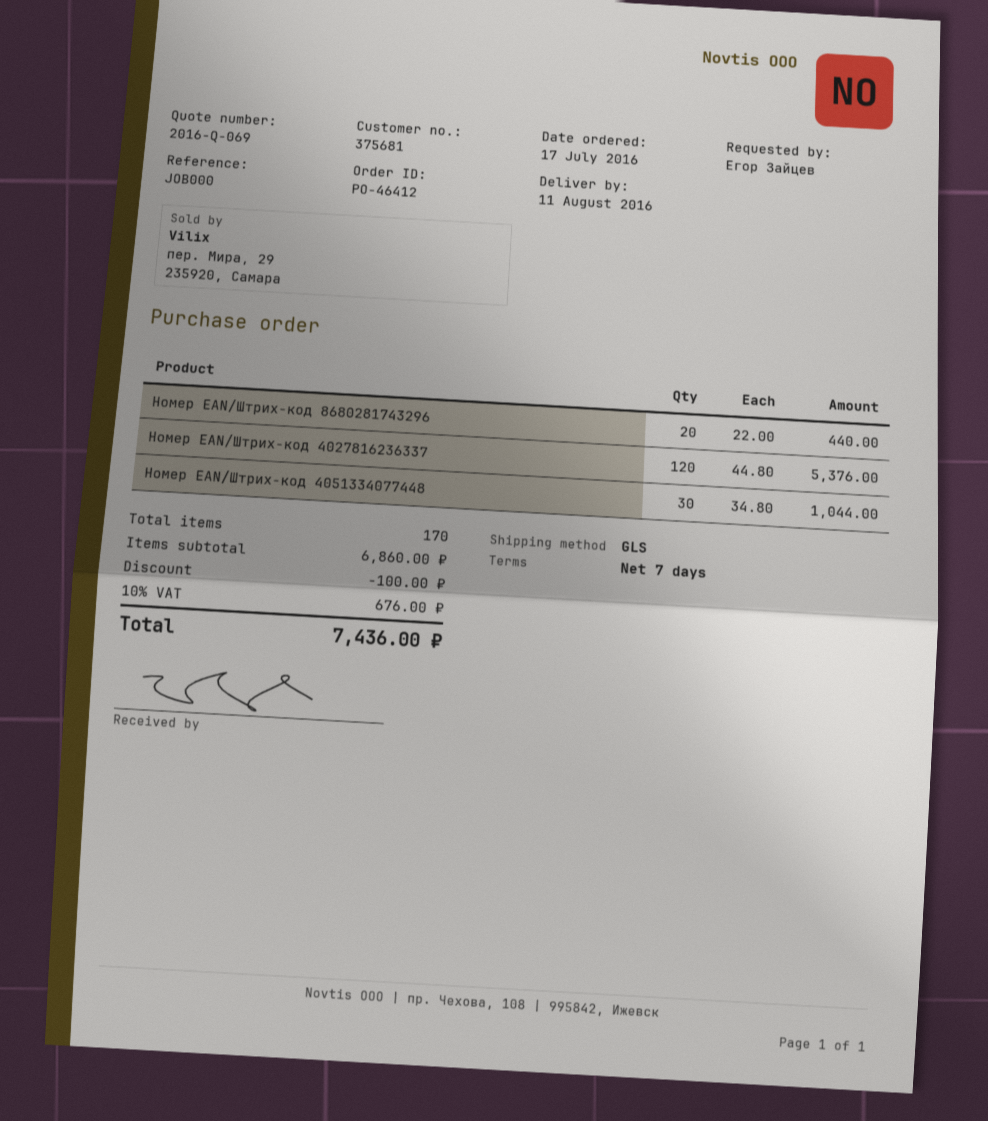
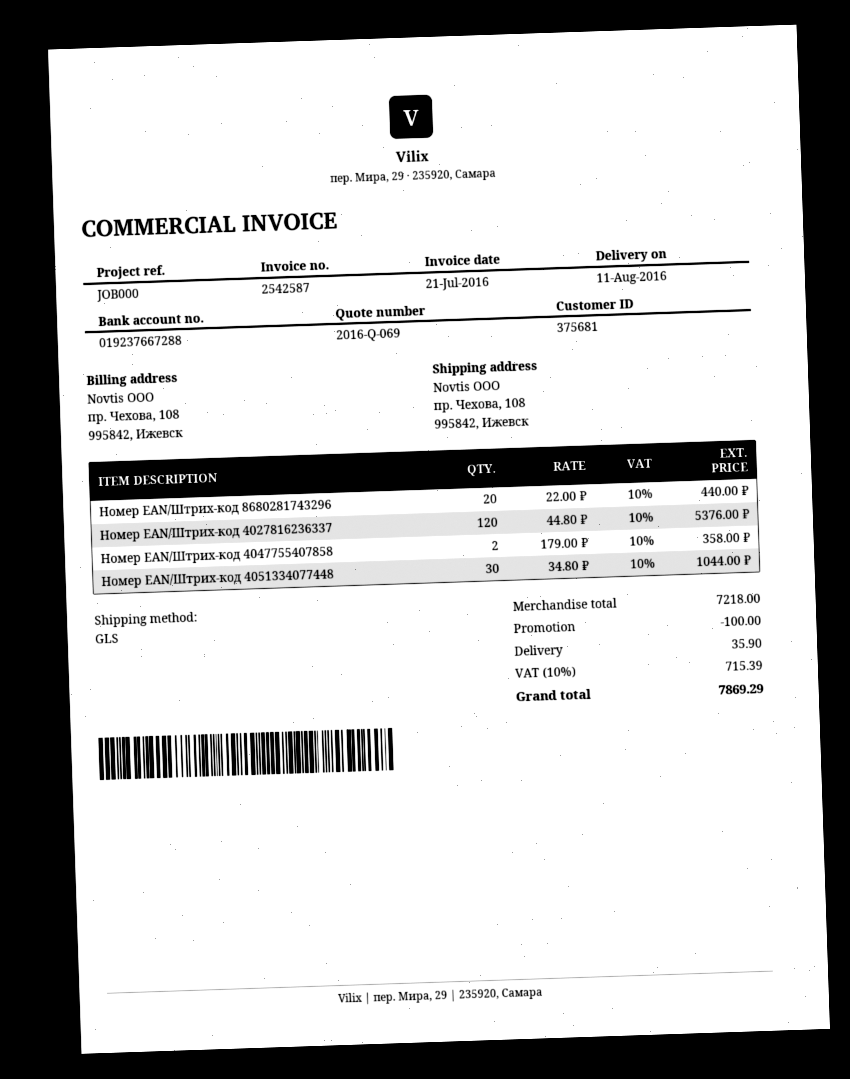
Номер EAN/Штрих-код 4047755407858: none -> 2 x 179.00 = 358.00
subtotal: 6860.00 -> 7218.00
shipping: none -> 35.90
tax: 10% = 676.00 -> 10% = 715.39
total: 7436.00 -> 7869.29

